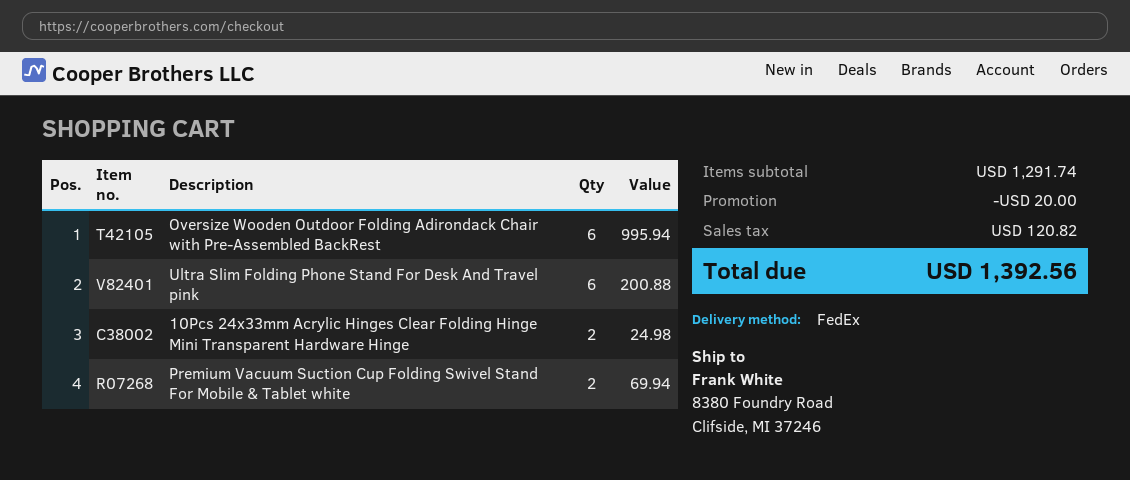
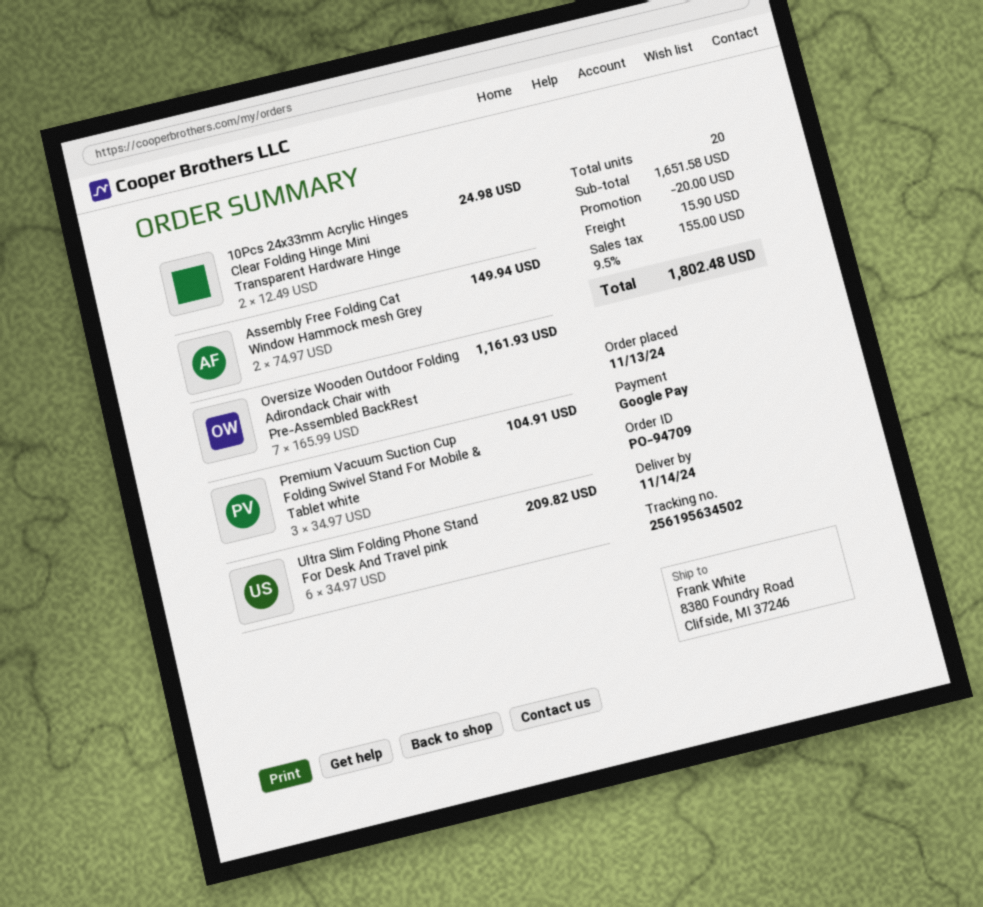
Oversize Wooden Outdoor Folding Adirondack Chair with Pre-Assembled BackRest: 6 for 995.94 -> 7 for 1161.93
Ultra Slim Folding Phone Stand For Desk And Travel pink: 6 for 200.88 -> 6 for 209.82
Premium Vacuum Suction Cup Folding Swivel Stand For Mobile & Tablet white: 2 for 69.94 -> 3 for 104.91
Assembly Free Folding Cat Window Hammock mesh Grey: none -> 2 for 149.94
subtotal: 1291.74 -> 1651.58
shipping: none -> 15.90
tax: 120.82 -> 155.00
total: 1392.56 -> 1802.48

